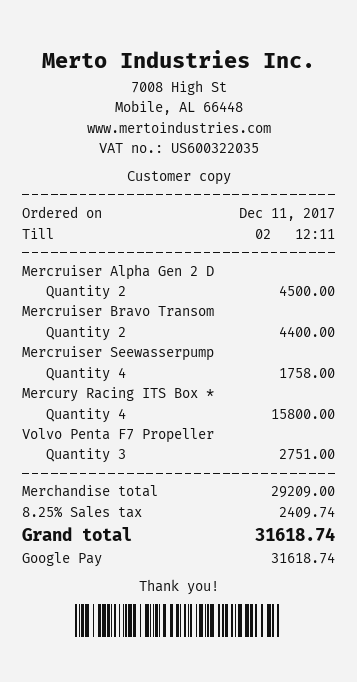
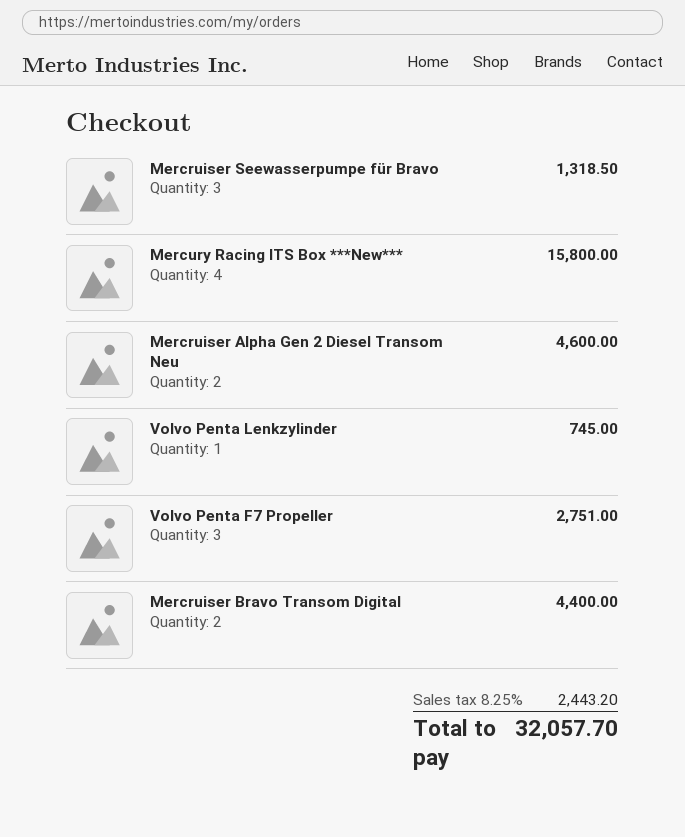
Mercruiser Alpha Gen 2 D: 2 for 4500.00 -> 2 for 4600.00
Mercruiser Seewasserpump: 4 for 1758.00 -> 3 for 1318.50
Volvo Penta Lenkzylinder: none -> 1 for 745.00
tax: 8.25% = 2409.74 -> 8.25% = 2443.20
total: 31618.74 -> 32057.70

